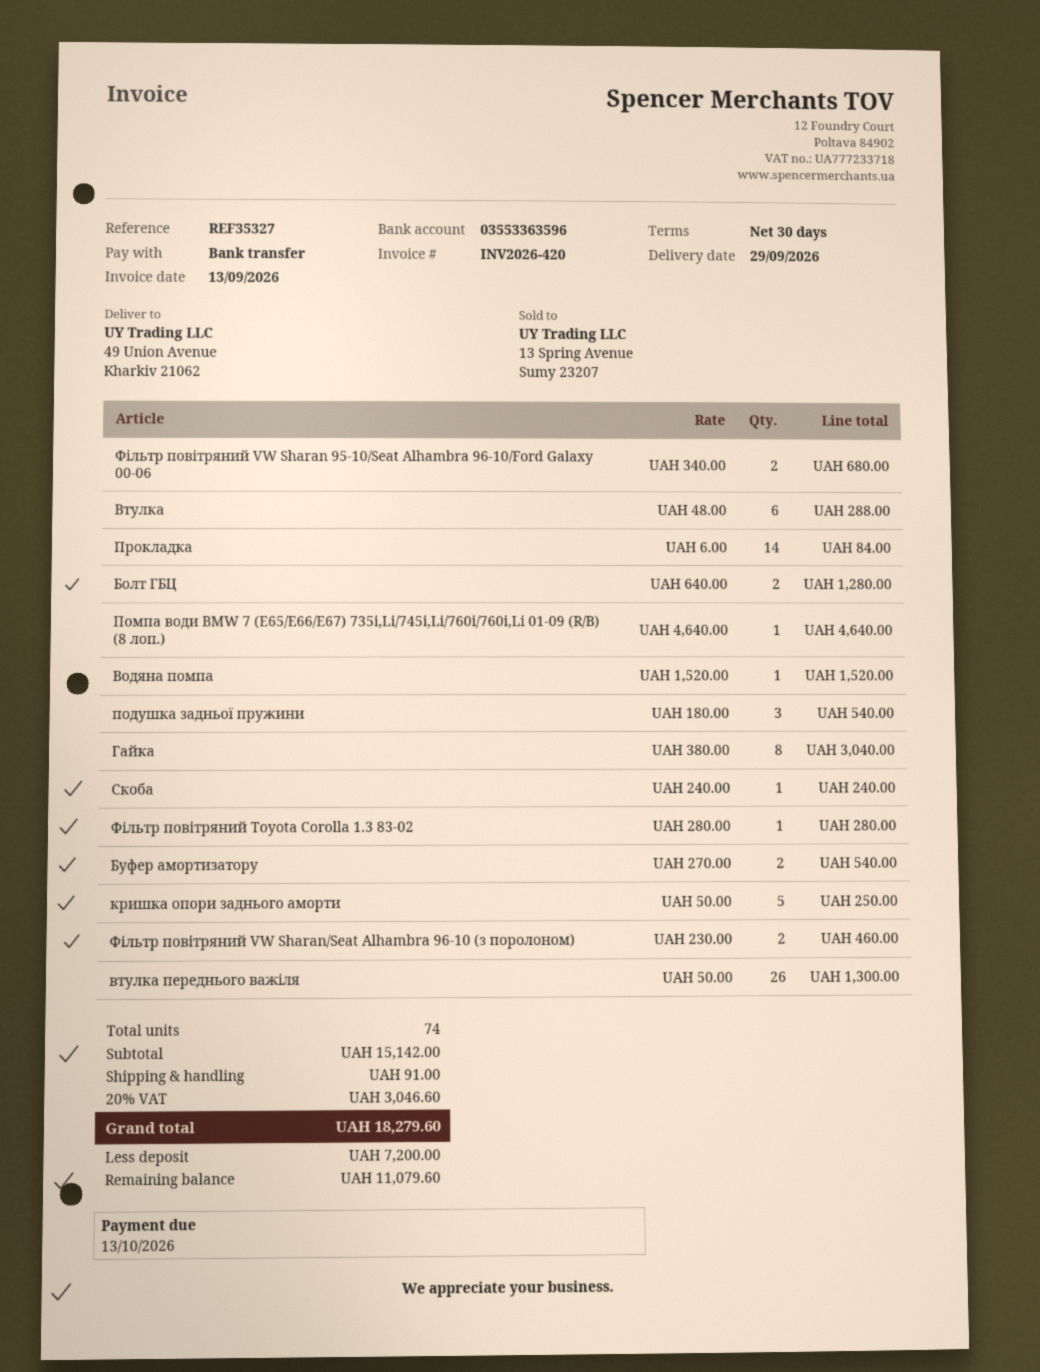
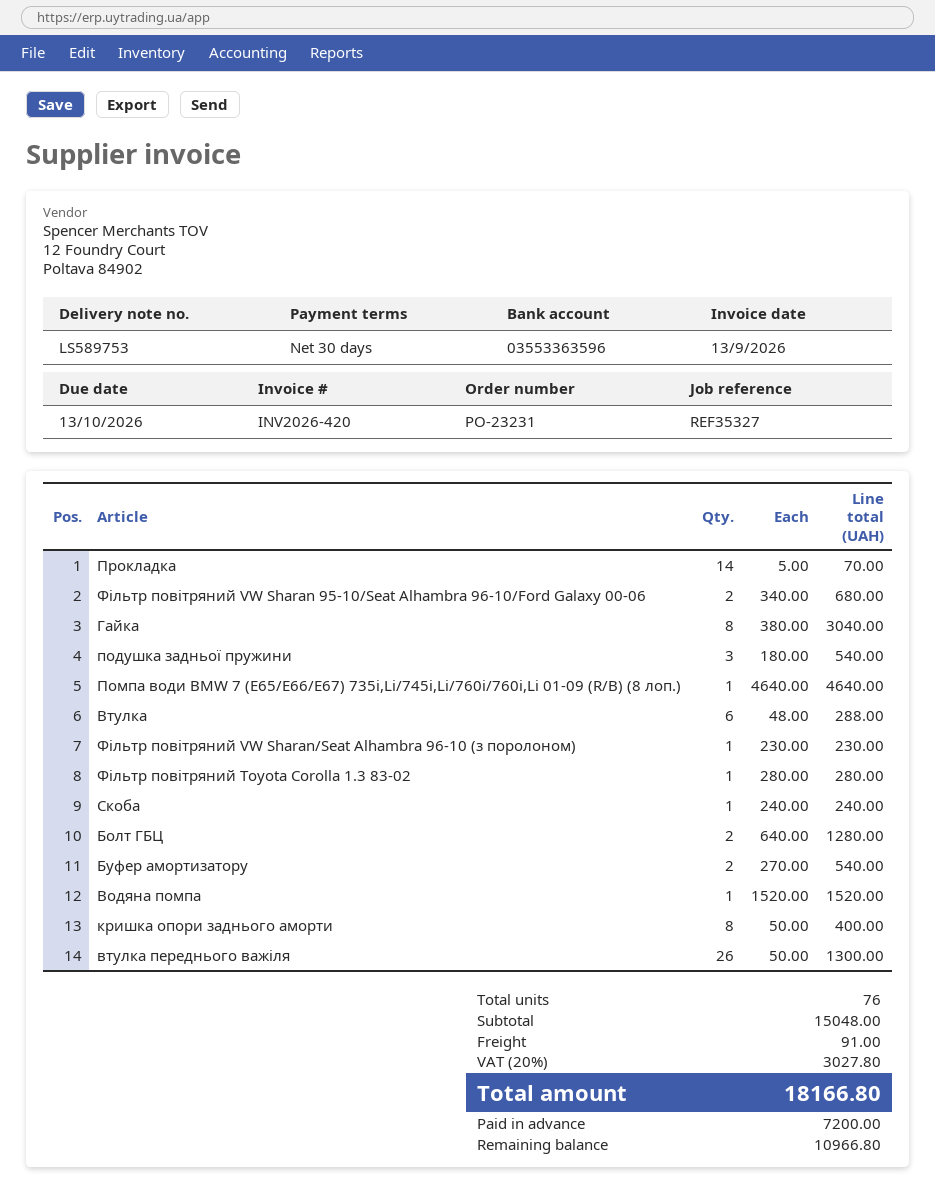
Прокладка: 14 x 6.00 = 84.00 -> 14 x 5.00 = 70.00
кришка опори заднього аморти: 5 x 50.00 = 250.00 -> 8 x 50.00 = 400.00
Фільтр повітряний VW Sharan/Seat Alhambra 96-10 (з поролоном): 2 x 230.00 = 460.00 -> 1 x 230.00 = 230.00
total quantity: 74 -> 76
subtotal: 15142.00 -> 15048.00
tax: 20% = 3046.60 -> 20% = 3027.80
total: 18279.60 -> 18166.80
balance: 11079.60 -> 10966.80

